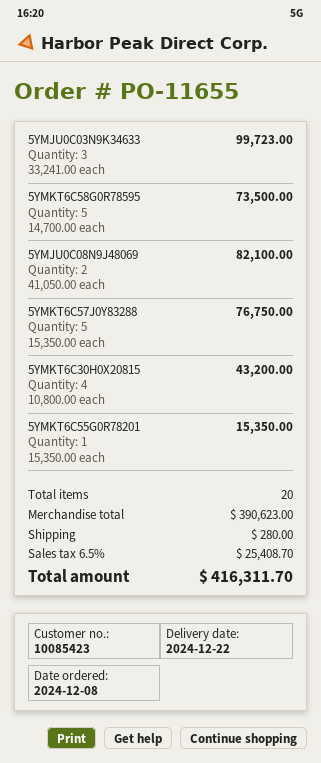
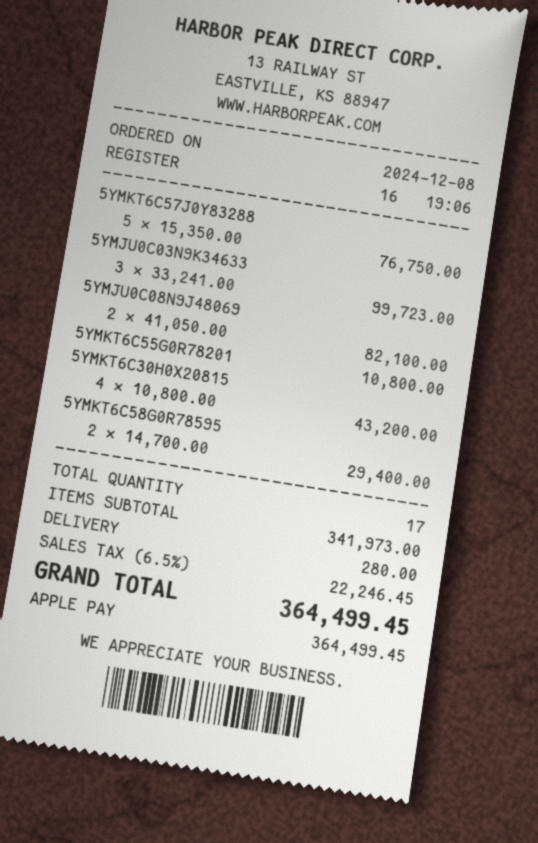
5YMKT6C58G0R78595: 5 x 14700.00 = 73500.00 -> 2 x 14700.00 = 29400.00
5YMKT6C55G0R78201: 1 x 15350.00 = 15350.00 -> 1 x 10800.00 = 10800.00
total quantity: 20 -> 17
subtotal: 390623.00 -> 341973.00
tax: 6.5% = 25408.70 -> 6.5% = 22246.45
total: 416311.70 -> 364499.45

